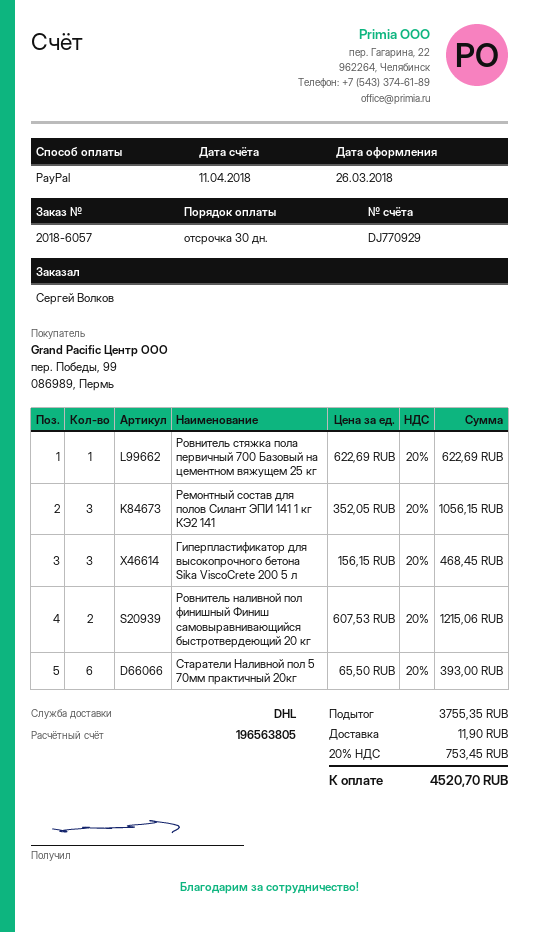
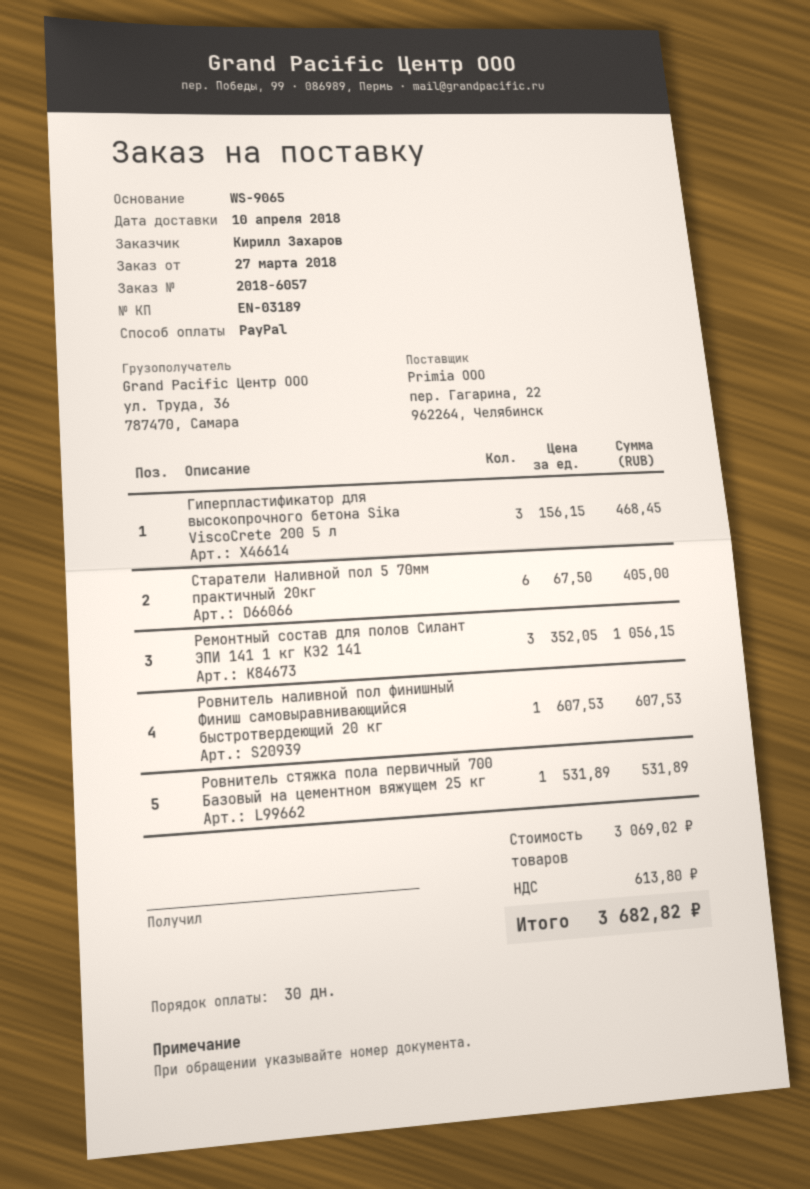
order date: 2018-03-26 -> 2018-03-27
ordered by: Сергей Волков -> Кирилл Захаров
Ровнитель стяжка пола первичный 700 Базовый на цементном вяжущем 25 кг: 1 x 622.69 = 622.69 -> 1 x 531.89 = 531.89
Ровнитель наливной пол финишный Финиш самовыравнивающийся быстротвердеющий 20 кг: 2 x 607.53 = 1215.06 -> 1 x 607.53 = 607.53
Старатели Наливной пол 5 70мм практичный 20кг: 6 x 65.50 = 393.00 -> 6 x 67.50 = 405.00
subtotal: 3755.35 -> 3069.02
shipping: 11.90 -> none
tax: 753.45 -> 613.80
total: 4520.70 -> 3682.82

